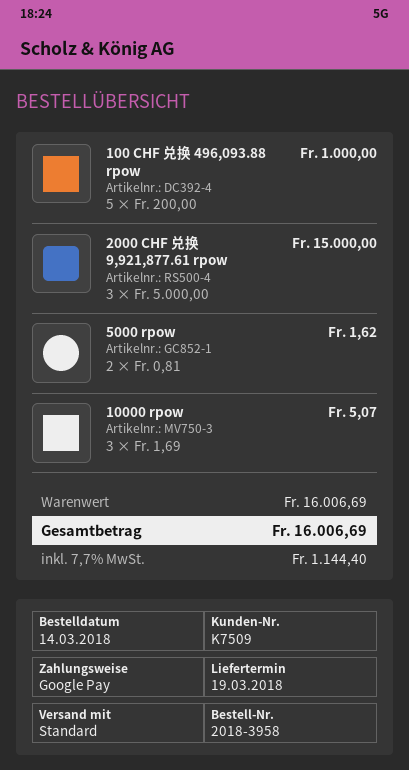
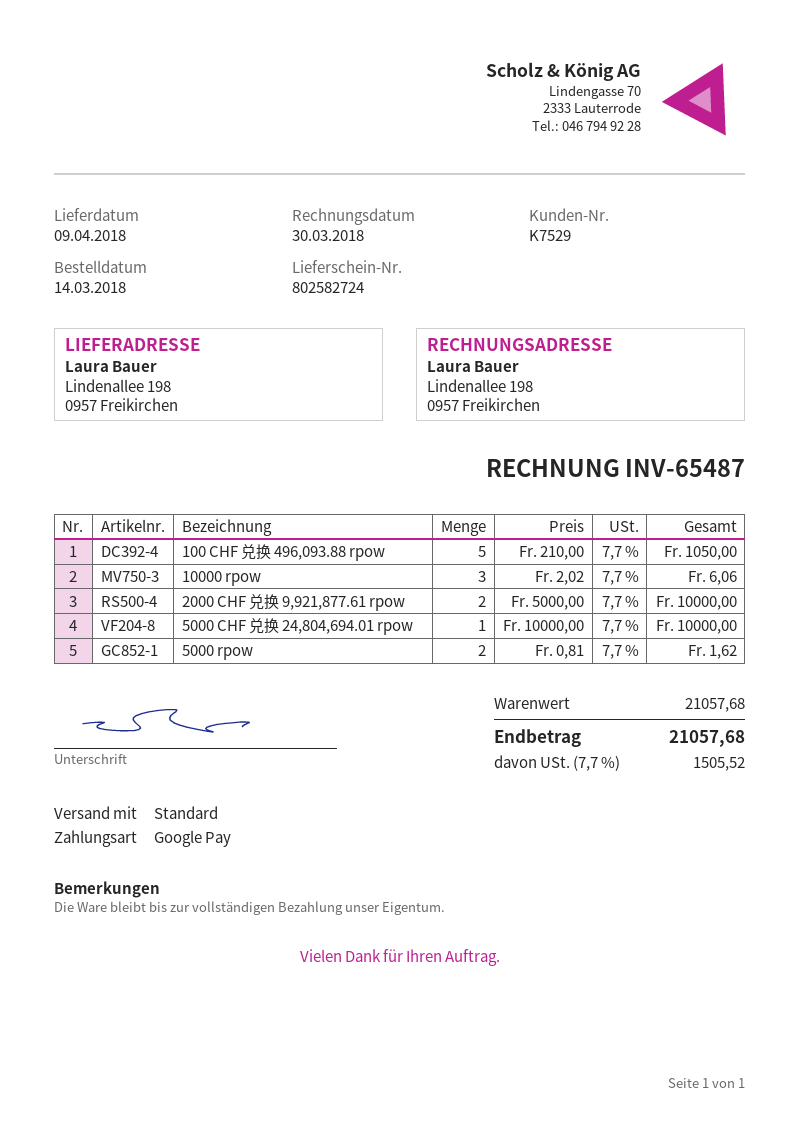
delivery date: 2018-03-19 -> 2018-04-09
customer number: K7509 -> K7529
100 CHF 兑换 496,093.88 rpow: 5 x 200.00 = 1000.00 -> 5 x 210.00 = 1050.00
2000 CHF 兑换 9,921,877.61 rpow: 3 x 5000.00 = 15000.00 -> 2 x 5000.00 = 10000.00
10000 rpow: 3 x 1.69 = 5.07 -> 3 x 2.02 = 6.06
5000 CHF 兑换 24,804,694.01 rpow: none -> 1 x 10000.00 = 10000.00
subtotal: 16006.69 -> 21057.68
tax: 7.7% = 1144.40 -> 7.7% = 1505.52
total: 16006.69 -> 21057.68

